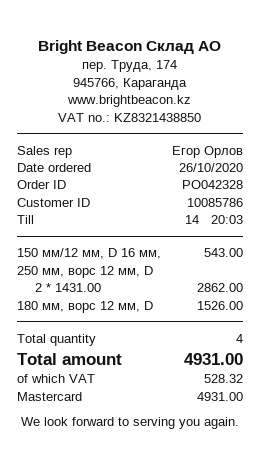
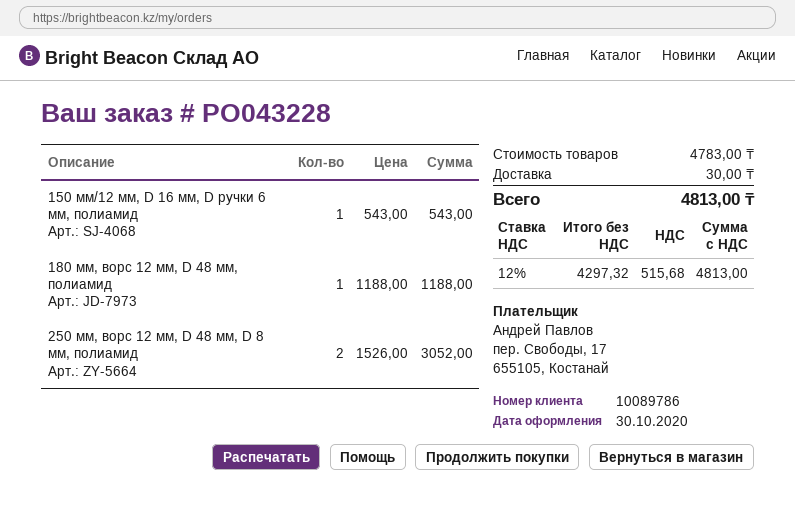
order number: PO042328 -> PO043228
order date: 2020-10-26 -> 2020-10-30
customer number: 10085786 -> 10089786
250 мм, ворс 12 мм, D: 2 x 1431.00 = 2862.00 -> 2 x 1526.00 = 3052.00
180 мм, ворс 12 мм, D: 1 x 1526.00 = 1526.00 -> 1 x 1188.00 = 1188.00
shipping: none -> 30.00
tax: 528.32 -> 515.68
total: 4931.00 -> 4813.00

